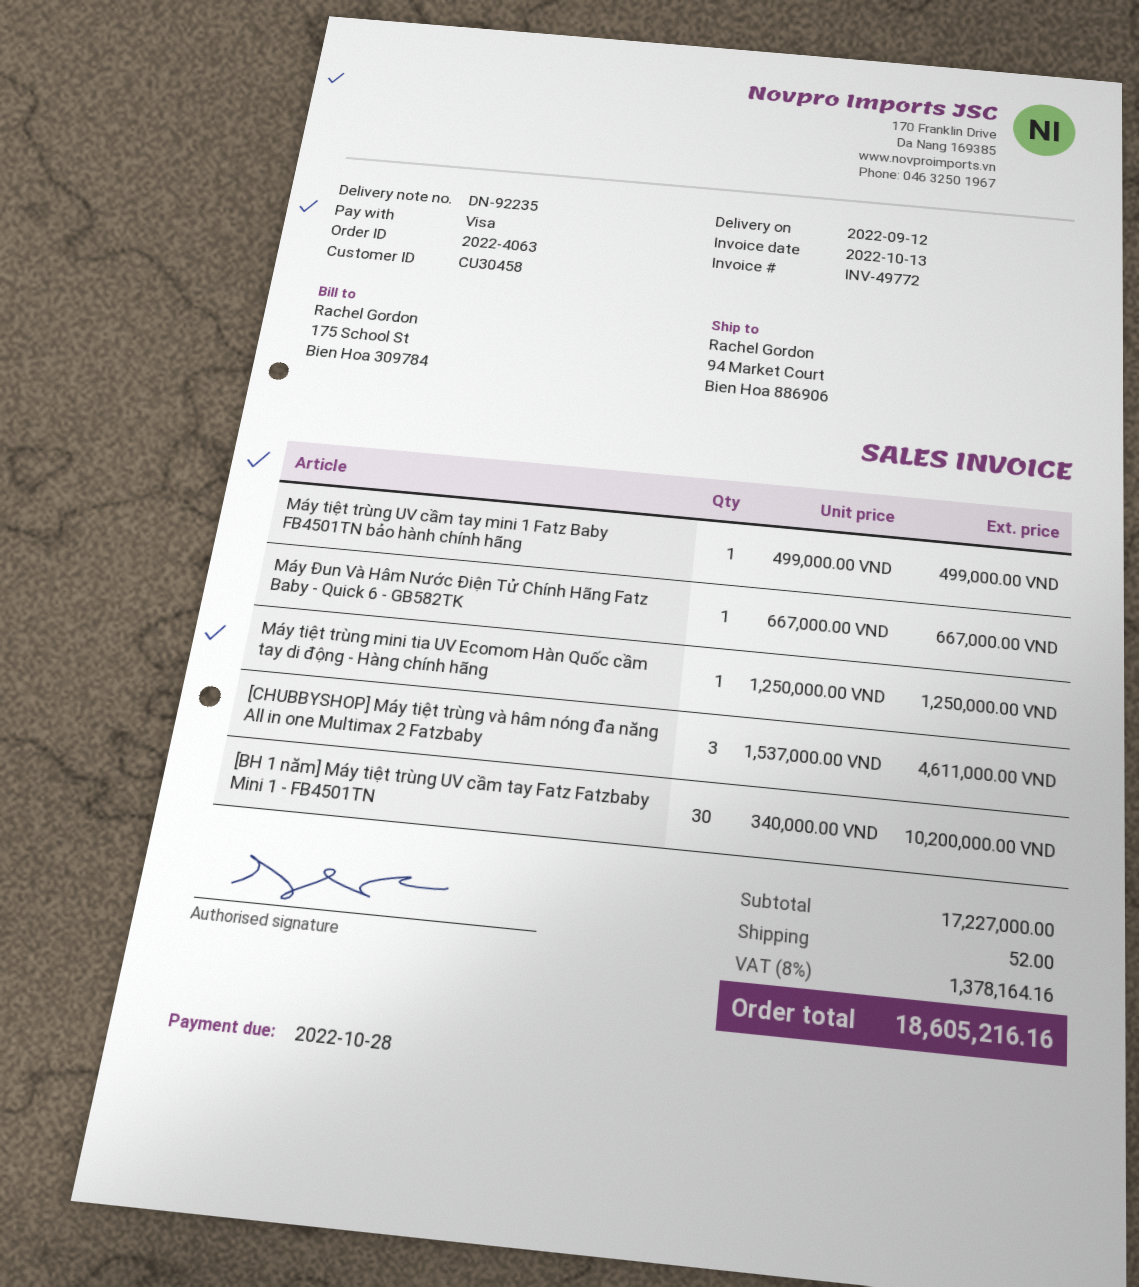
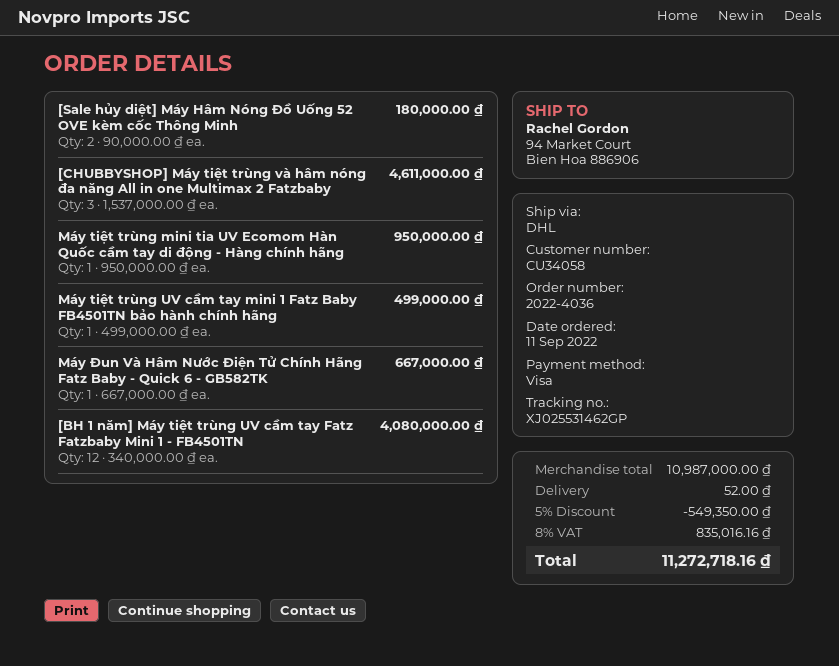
order number: 2022-4063 -> 2022-4036
customer number: CU30458 -> CU34058
Máy tiệt trùng mini tia UV Ecomom Hàn Quốc cầm tay di động - Hàng chính hãng: 1 x 1250000.00 = 1250000.00 -> 1 x 950000.00 = 950000.00
[BH 1 năm] Máy tiệt trùng UV cầm tay Fatz Fatzbaby Mini 1 - FB4501TN: 30 x 340000.00 = 10200000.00 -> 12 x 340000.00 = 4080000.00
[Sale hủy diệt] Máy Hâm Nóng Đồ Uống 52 OVE kèm cốc Thông Minh: none -> 2 x 90000.00 = 180000.00
subtotal: 17227000.00 -> 10987000.00
discount: none -> 5% = 549350.00
tax: 8% = 1378164.16 -> 8% = 835016.16
total: 18605216.16 -> 11272718.16

